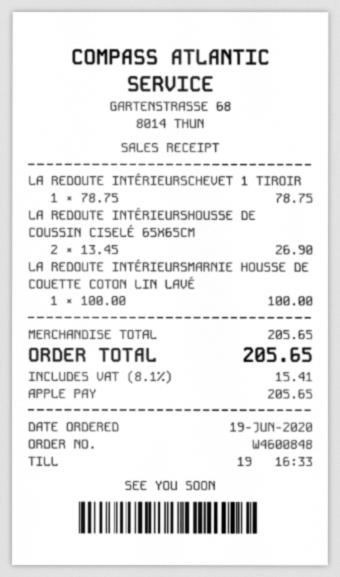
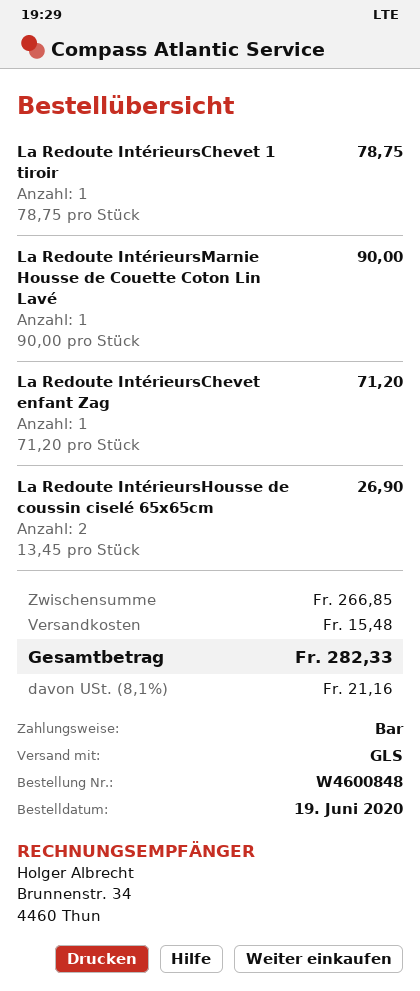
payment method: Apple Pay -> cash
LA REDOUTE INTÉRIEURSMARNIE HOUSSE DE COUETTE COTON LIN LAVÉ: 1 x 100.00 = 100.00 -> 1 x 90.00 = 90.00
La Redoute IntérieursChevet enfant Zag: none -> 1 x 71.20 = 71.20
subtotal: 205.65 -> 266.85
shipping: none -> 15.48
tax: 8.1% = 15.41 -> 8.1% = 21.16
total: 205.65 -> 282.33

